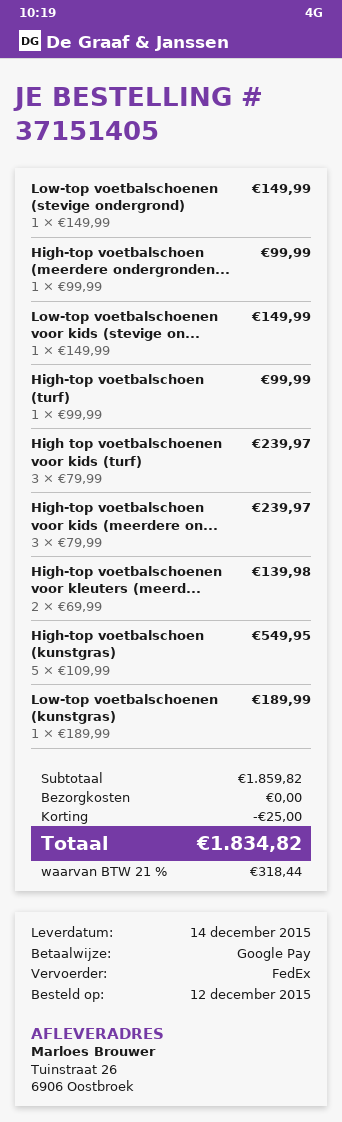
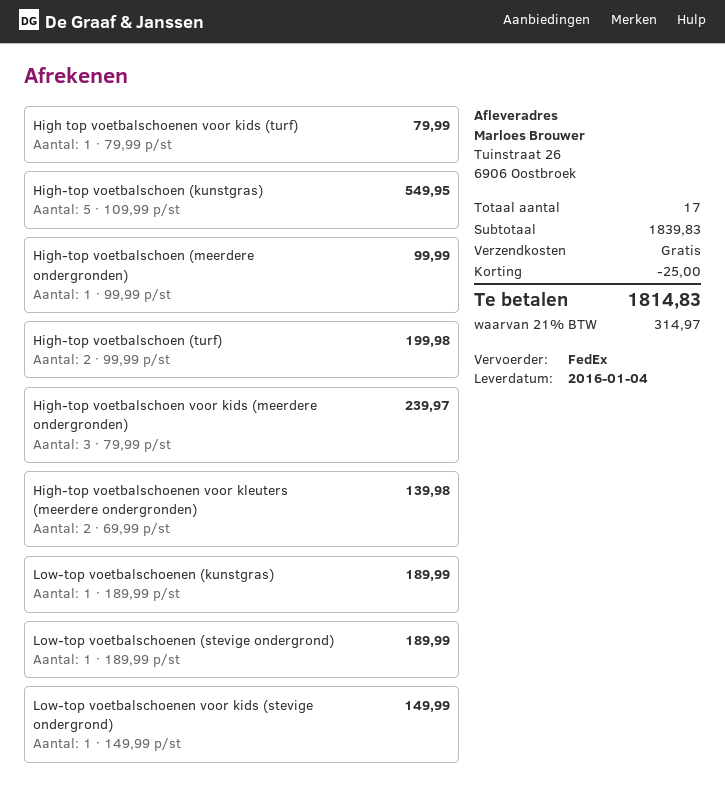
delivery date: 2015-12-14 -> 2016-01-04
Low-top voetbalschoenen (stevige ondergrond): 1 x 149.99 = 149.99 -> 1 x 189.99 = 189.99
High-top voetbalschoen (turf): 1 x 99.99 = 99.99 -> 2 x 99.99 = 199.98
High top voetbalschoenen voor kids (turf): 3 x 79.99 = 239.97 -> 1 x 79.99 = 79.99
subtotal: 1859.82 -> 1839.83
tax: 21% = 318.44 -> 21% = 314.97
total: 1834.82 -> 1814.83

